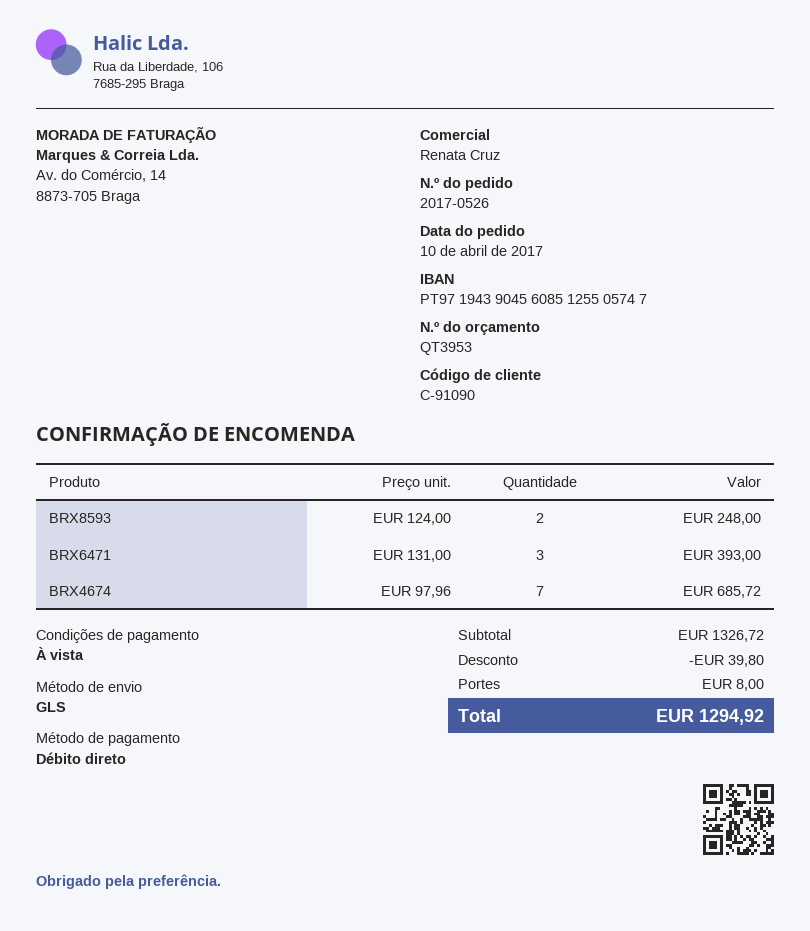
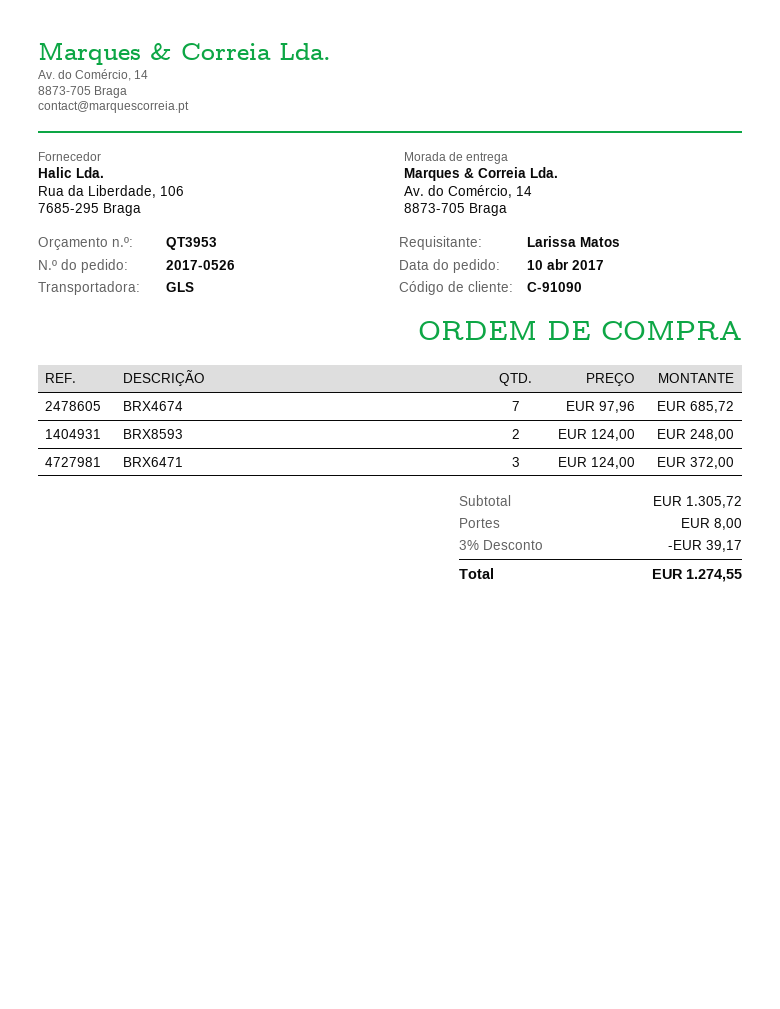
BRX6471: 3 x 131.00 = 393.00 -> 3 x 124.00 = 372.00
subtotal: 1326.72 -> 1305.72
discount: 39.80 -> 39.17
total: 1294.92 -> 1274.55

